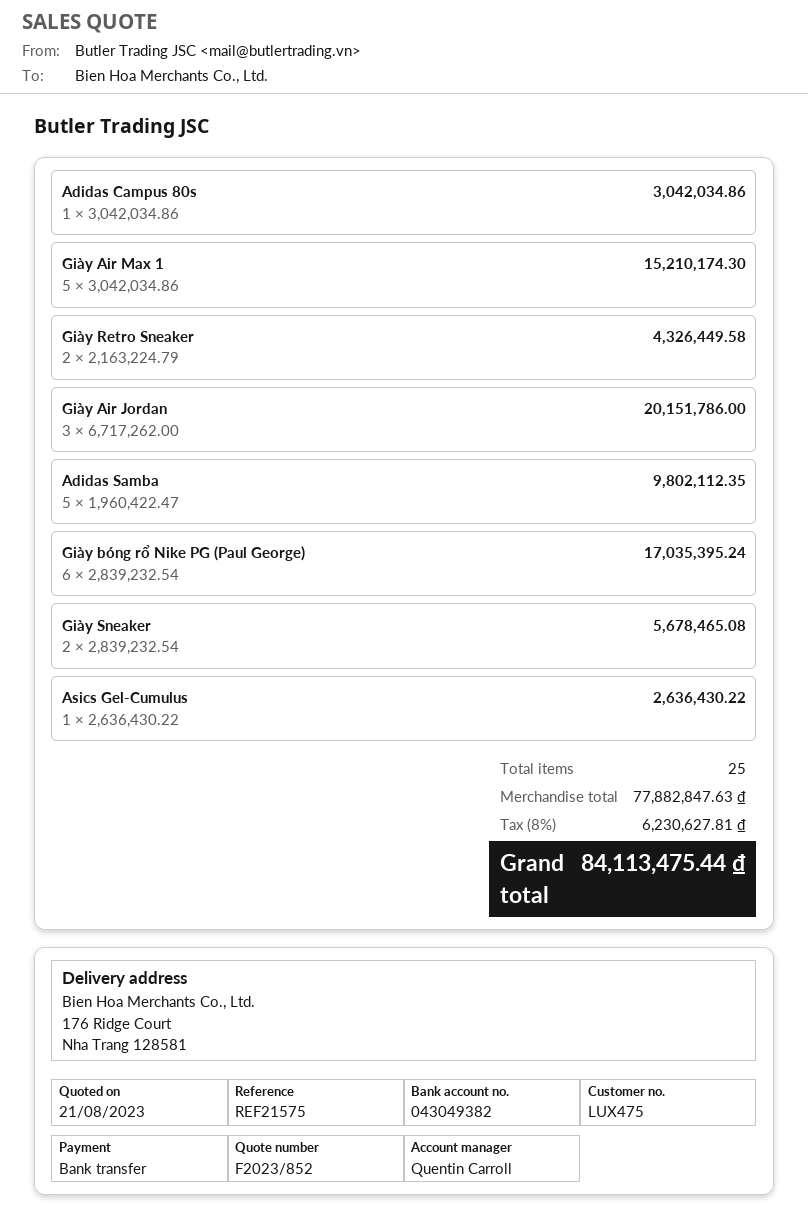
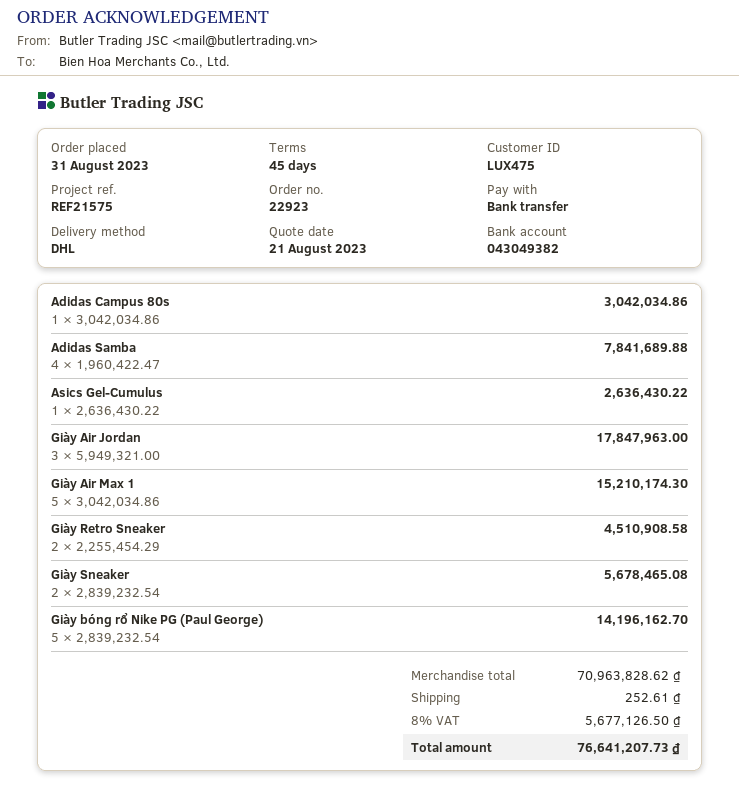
Giày Retro Sneaker: 2 x 2163224.79 = 4326449.58 -> 2 x 2255454.29 = 4510908.58
Giày Air Jordan: 3 x 6717262.00 = 20151786.00 -> 3 x 5949321.00 = 17847963.00
Adidas Samba: 5 x 1960422.47 = 9802112.35 -> 4 x 1960422.47 = 7841689.88
Giày bóng rổ Nike PG (Paul George): 6 x 2839232.54 = 17035395.24 -> 5 x 2839232.54 = 14196162.70
subtotal: 77882847.63 -> 70963828.62
shipping: none -> 252.61
tax: 8% = 6230627.81 -> 8% = 5677126.50
total: 84113475.44 -> 76641207.73

